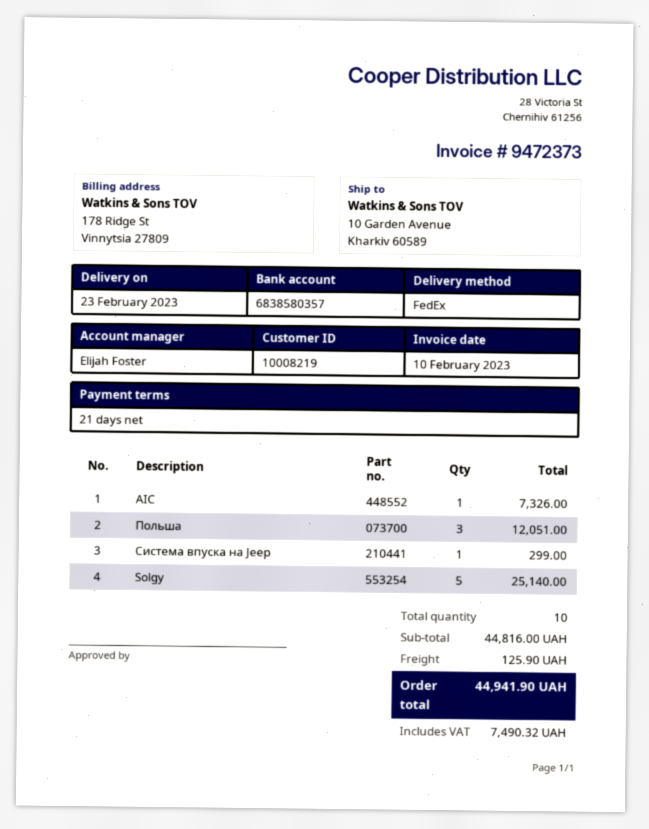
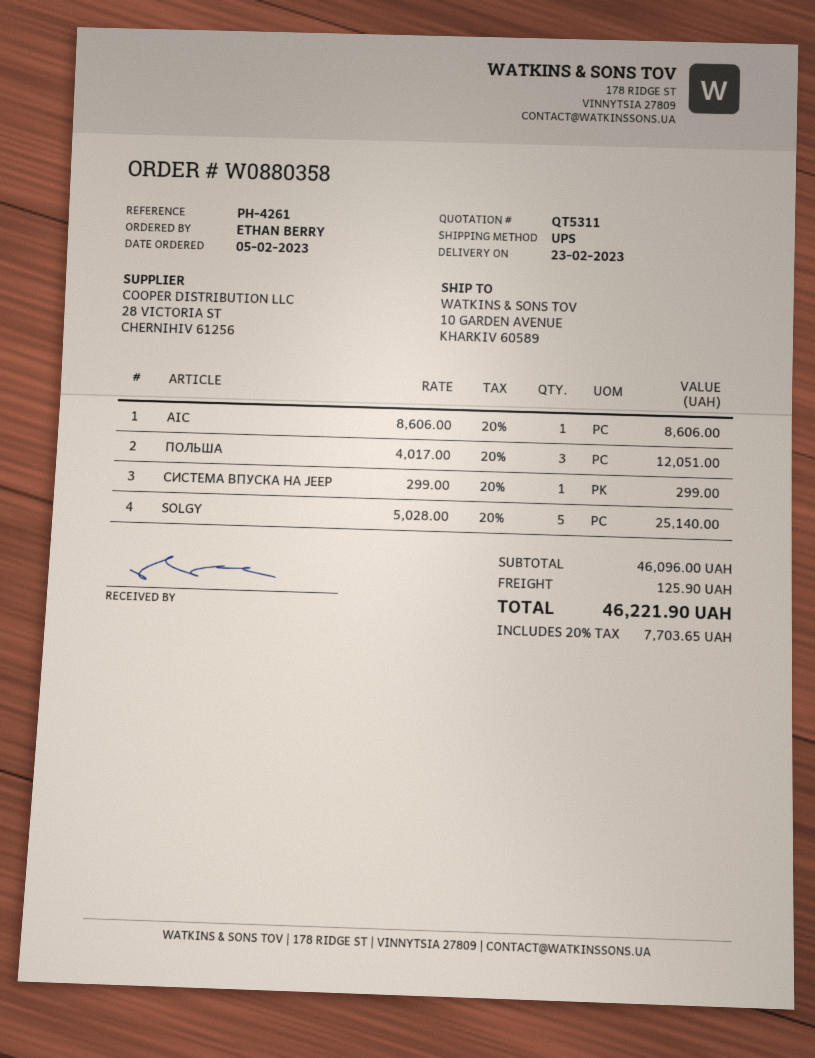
shipping method: FedEx -> UPS
AIC: 1 for 7326.00 -> 1 for 8606.00
subtotal: 44816.00 -> 46096.00
tax: 7490.32 -> 7703.65
total: 44941.90 -> 46221.90

